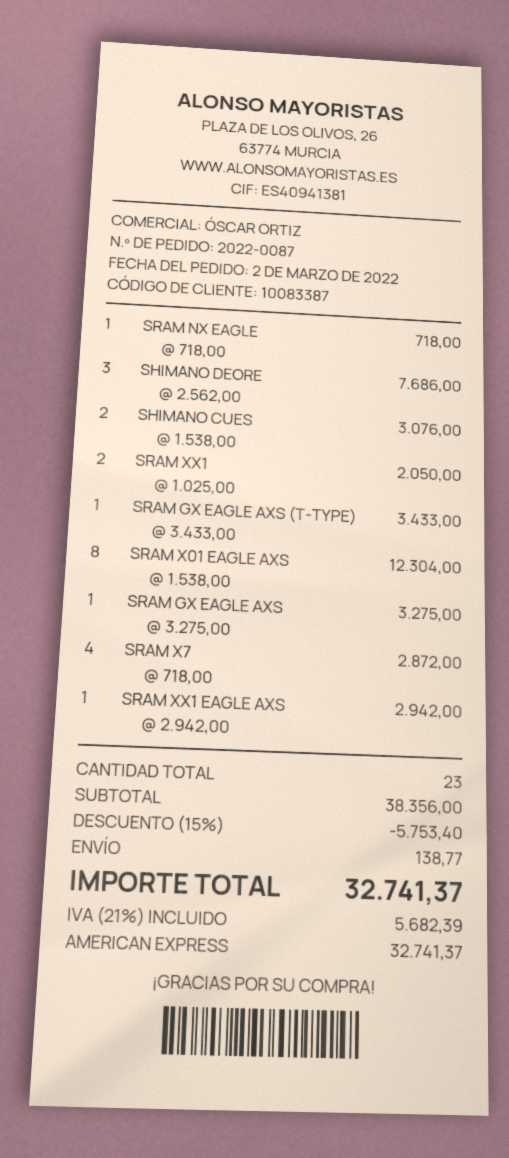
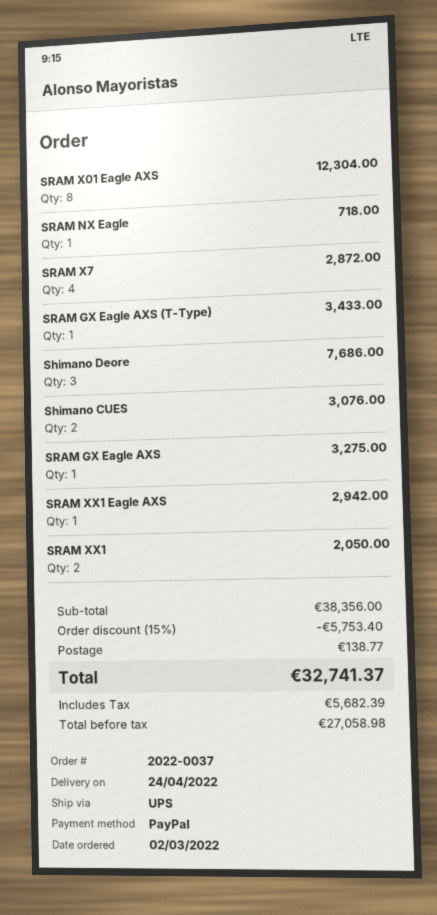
order number: 2022-0087 -> 2022-0037
payment method: American Express -> PayPal

